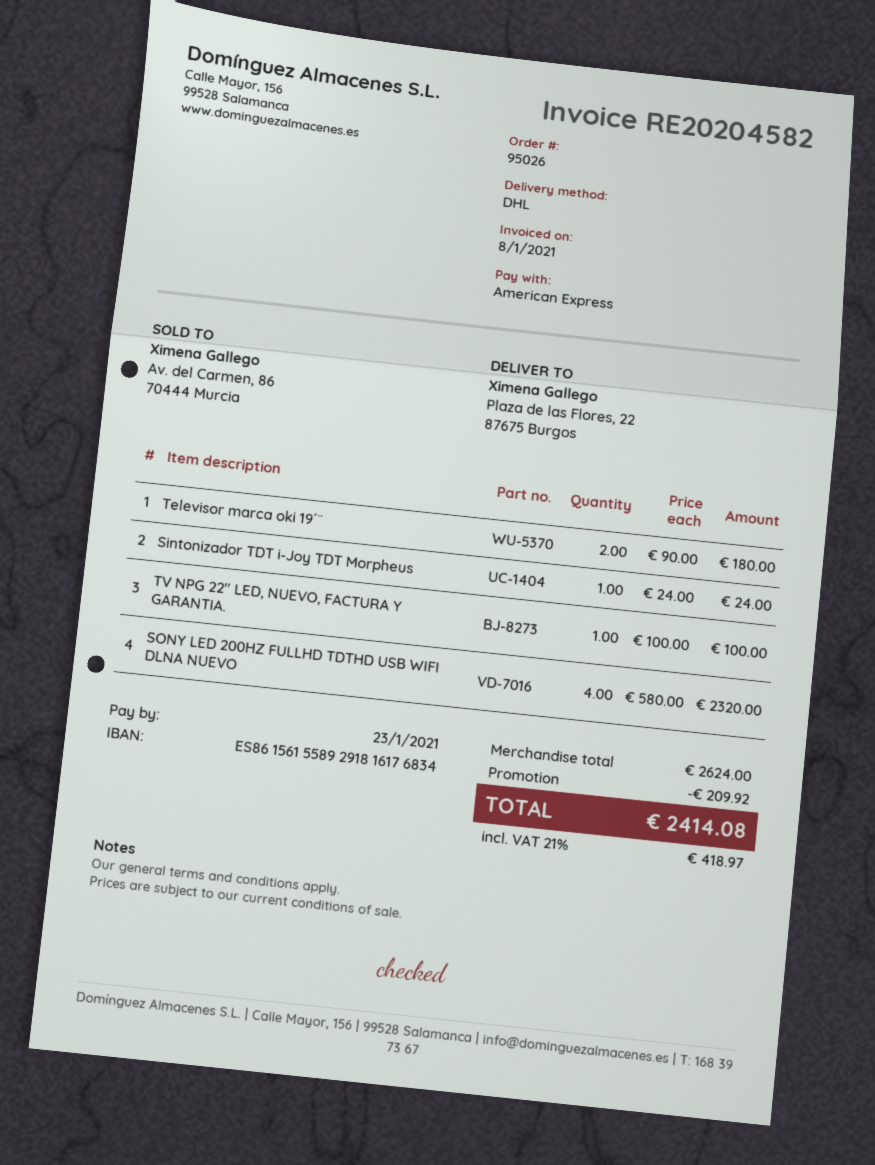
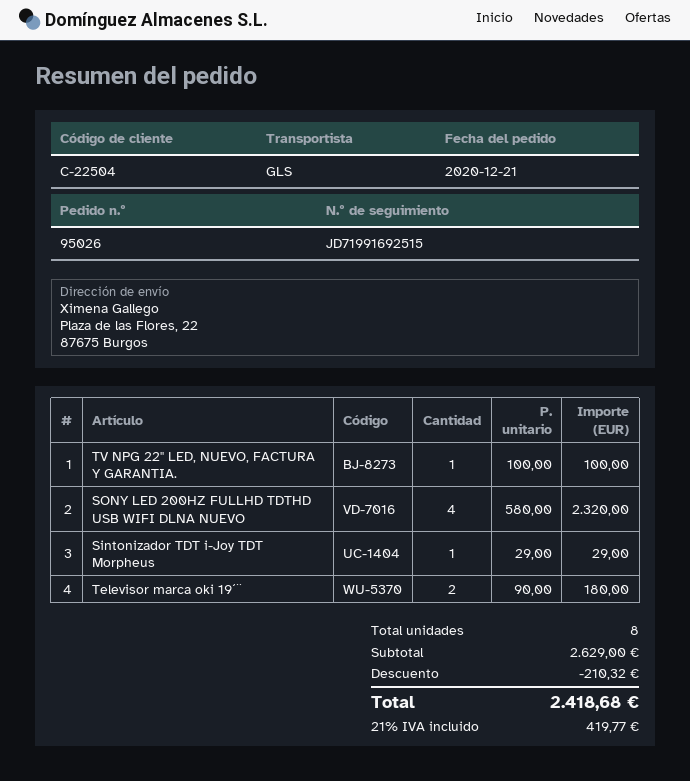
shipping method: DHL -> GLS
Sintonizador TDT i-Joy TDT Morpheus: 1 x 24.00 = 24.00 -> 1 x 29.00 = 29.00
subtotal: 2624.00 -> 2629.00
discount: 209.92 -> 210.32
tax: 21% = 418.97 -> 21% = 419.77
total: 2414.08 -> 2418.68

